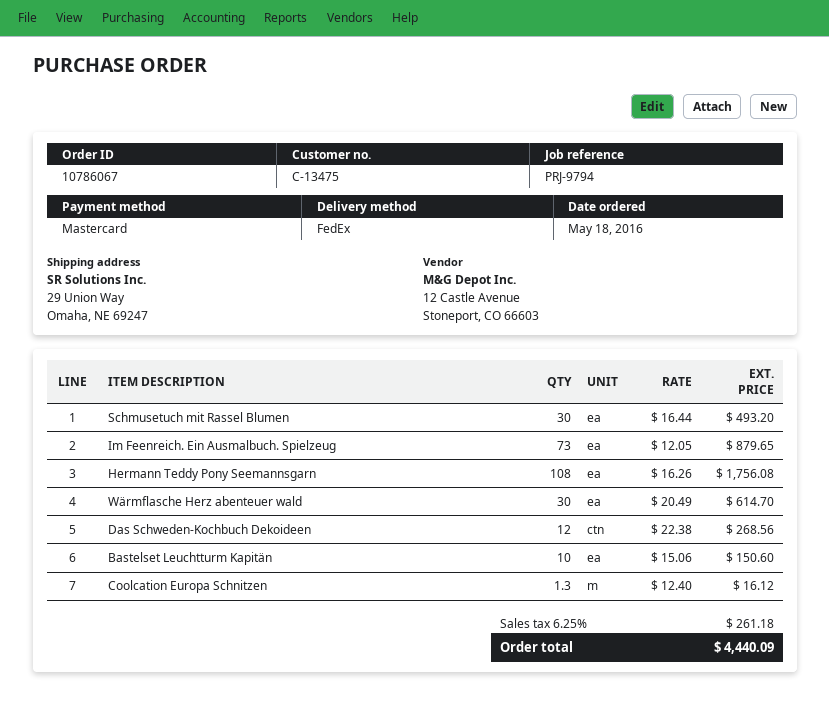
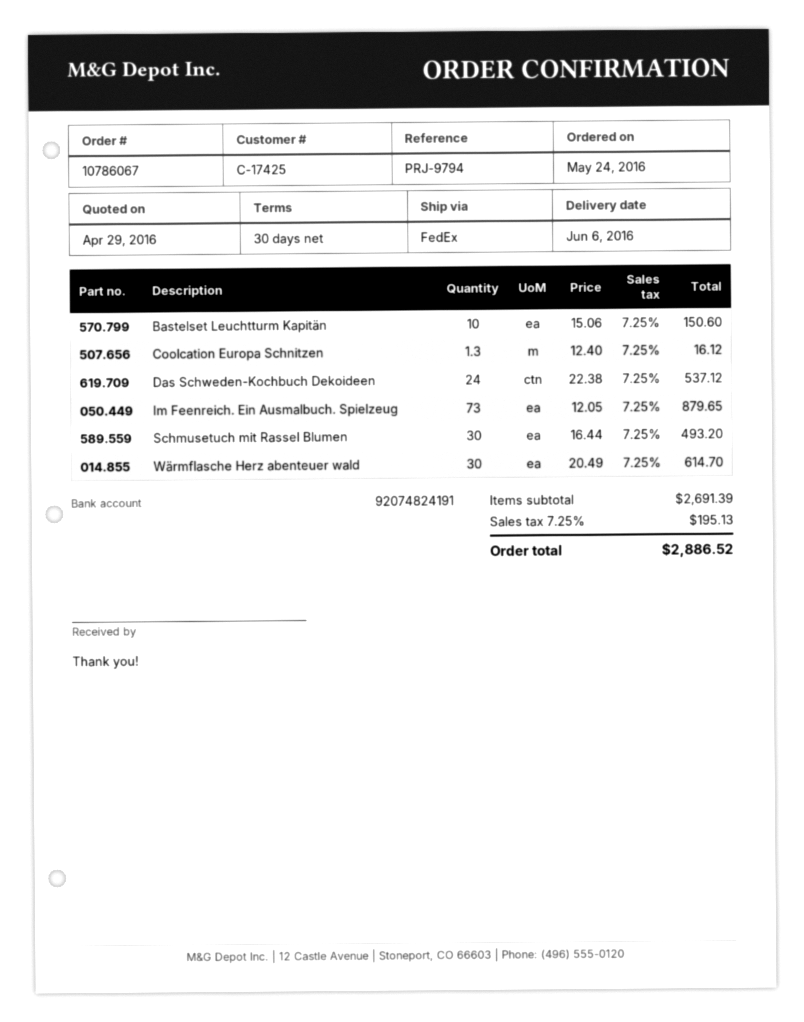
order date: 2016-05-18 -> 2016-05-24
customer number: C-13475 -> C-17425
Hermann Teddy Pony Seemannsgarn: 108 x 16.26 = 1756.08 -> none
Das Schweden-Kochbuch Dekoideen: 12 x 22.38 = 268.56 -> 24 x 22.38 = 537.12
tax: 6.25% = 261.18 -> 7.25% = 195.13
total: 4440.09 -> 2886.52

